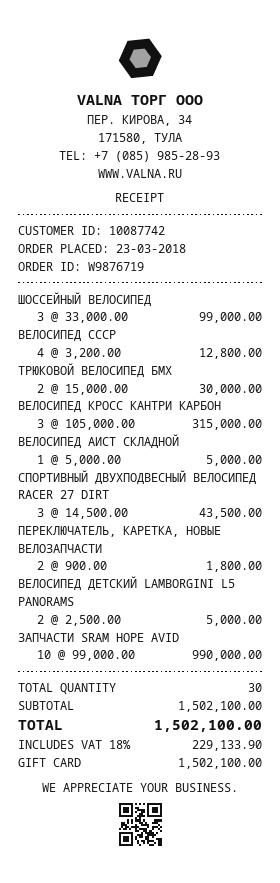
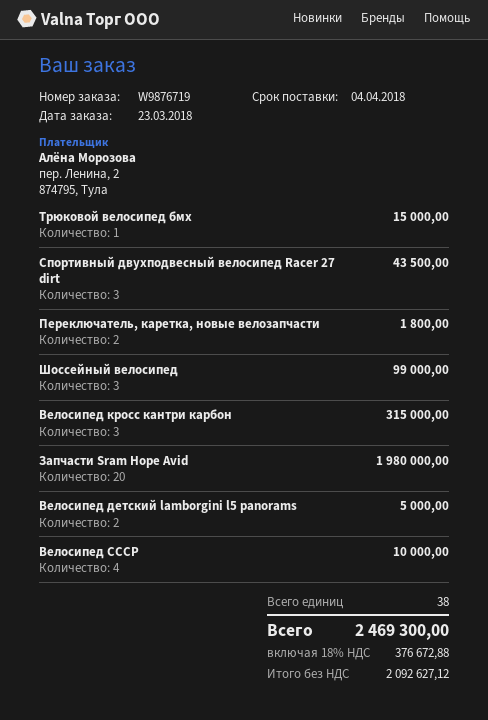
ВЕЛОСИПЕД СССР: 4 for 12800.00 -> 4 for 10000.00
ТРЮКОВОЙ ВЕЛОСИПЕД БМХ: 2 for 30000.00 -> 1 for 15000.00
ВЕЛОСИПЕД АИСТ СКЛАДНОЙ: 1 for 5000.00 -> none
ЗАПЧАСТИ SRAM HOPE AVID: 10 for 990000.00 -> 20 for 1980000.00
total quantity: 30 -> 38
tax: 18% = 229133.90 -> 18% = 376672.88
total: 1502100.00 -> 2469300.00

